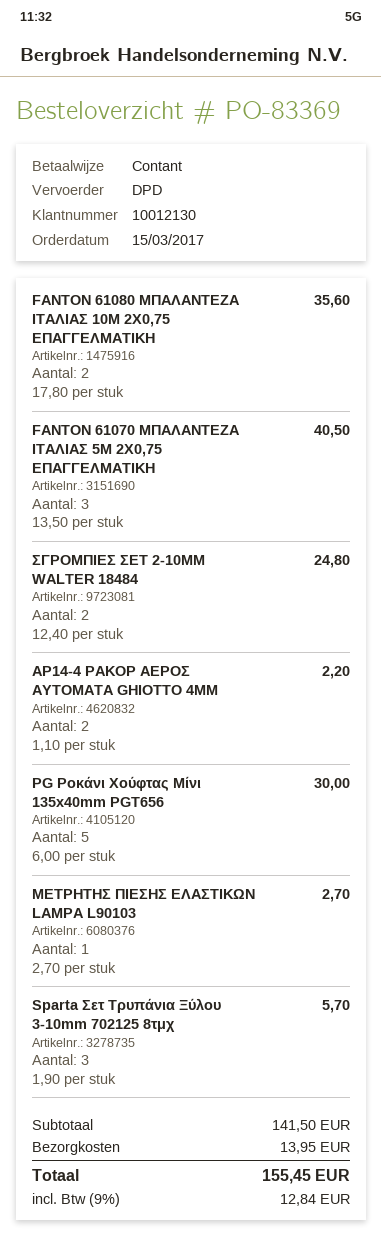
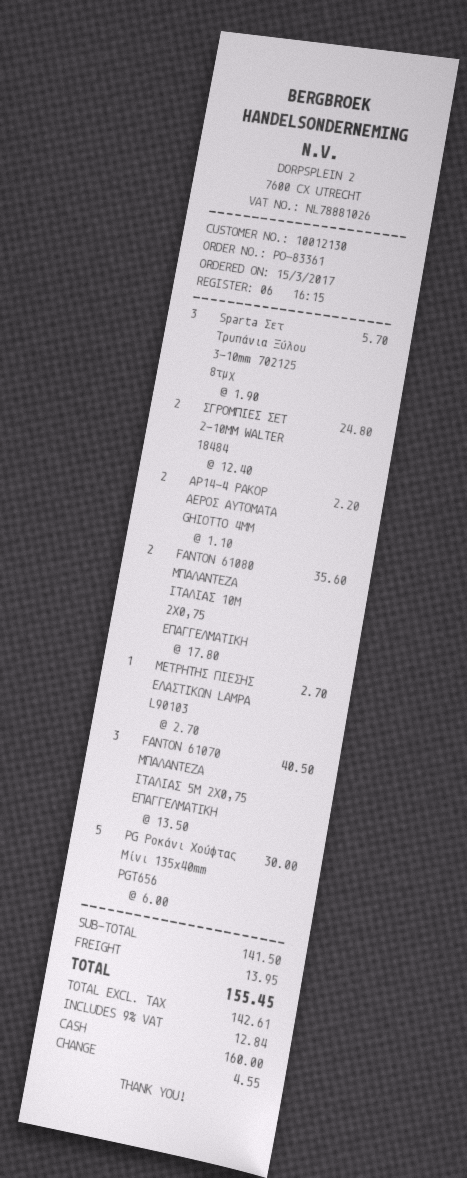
order number: PO-83369 -> PO-83361

